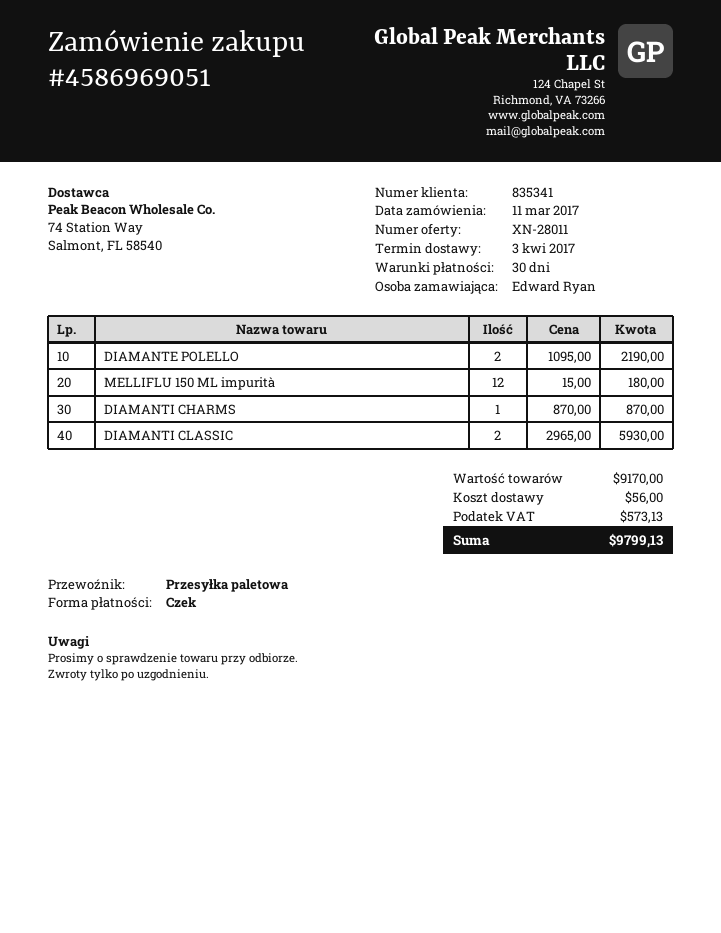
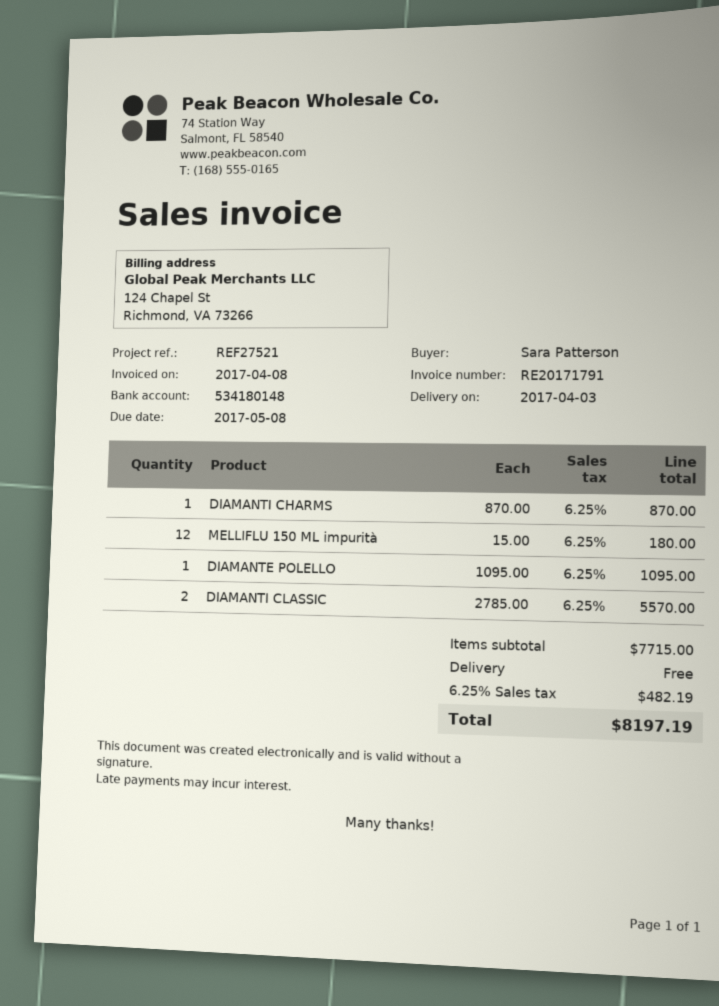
ordered by: Edward Ryan -> Sara Patterson
DIAMANTE POLELLO: 2 x 1095.00 = 2190.00 -> 1 x 1095.00 = 1095.00
DIAMANTI CLASSIC: 2 x 2965.00 = 5930.00 -> 2 x 2785.00 = 5570.00
subtotal: 9170.00 -> 7715.00
shipping: 56.00 -> 0.00
tax: 573.13 -> 482.19
total: 9799.13 -> 8197.19

